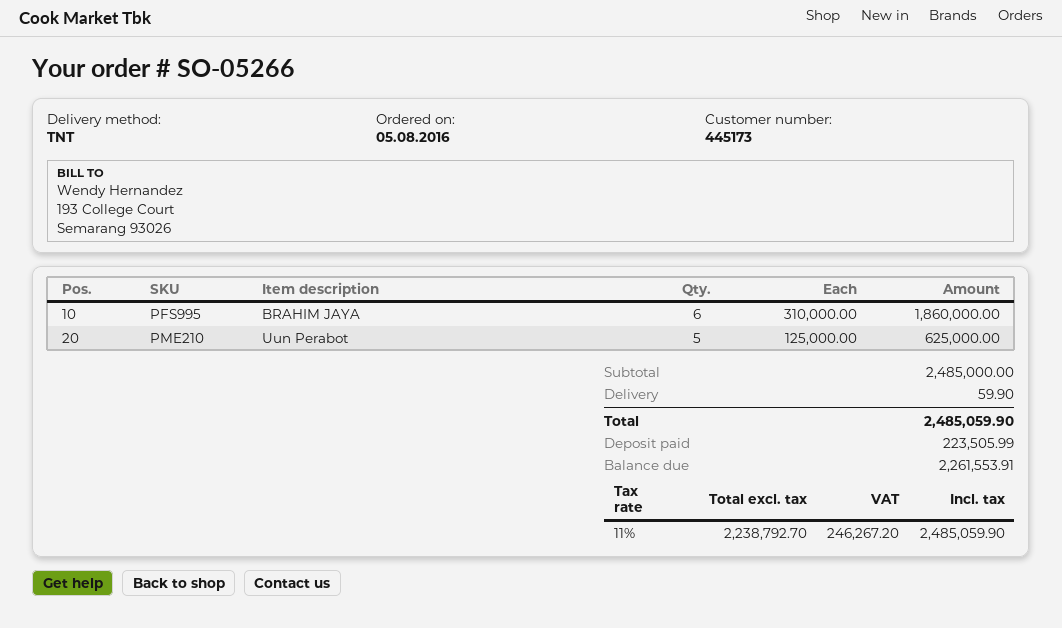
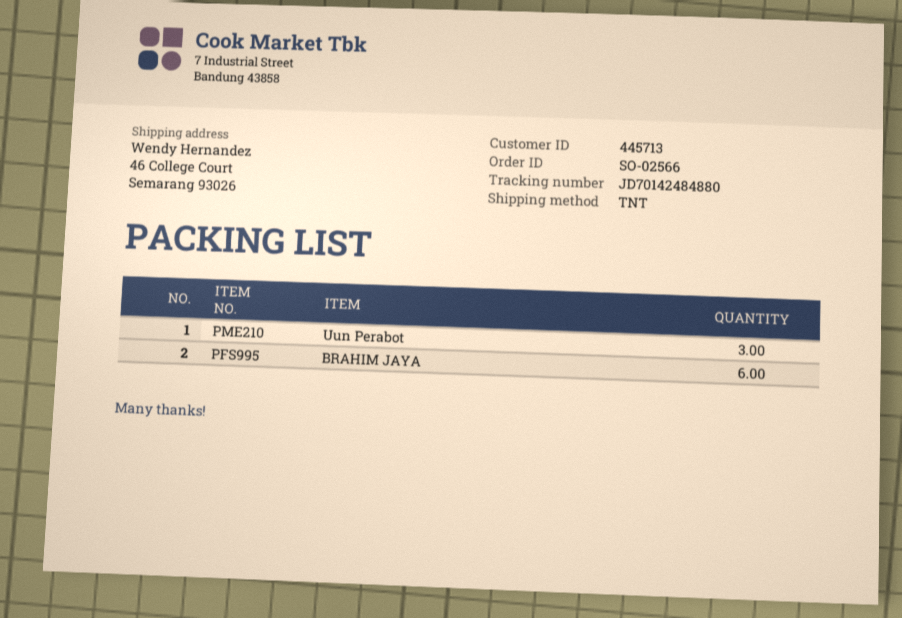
order number: SO-05266 -> SO-02566
customer number: 445173 -> 445713
Uun Perabot: 5 -> 3

